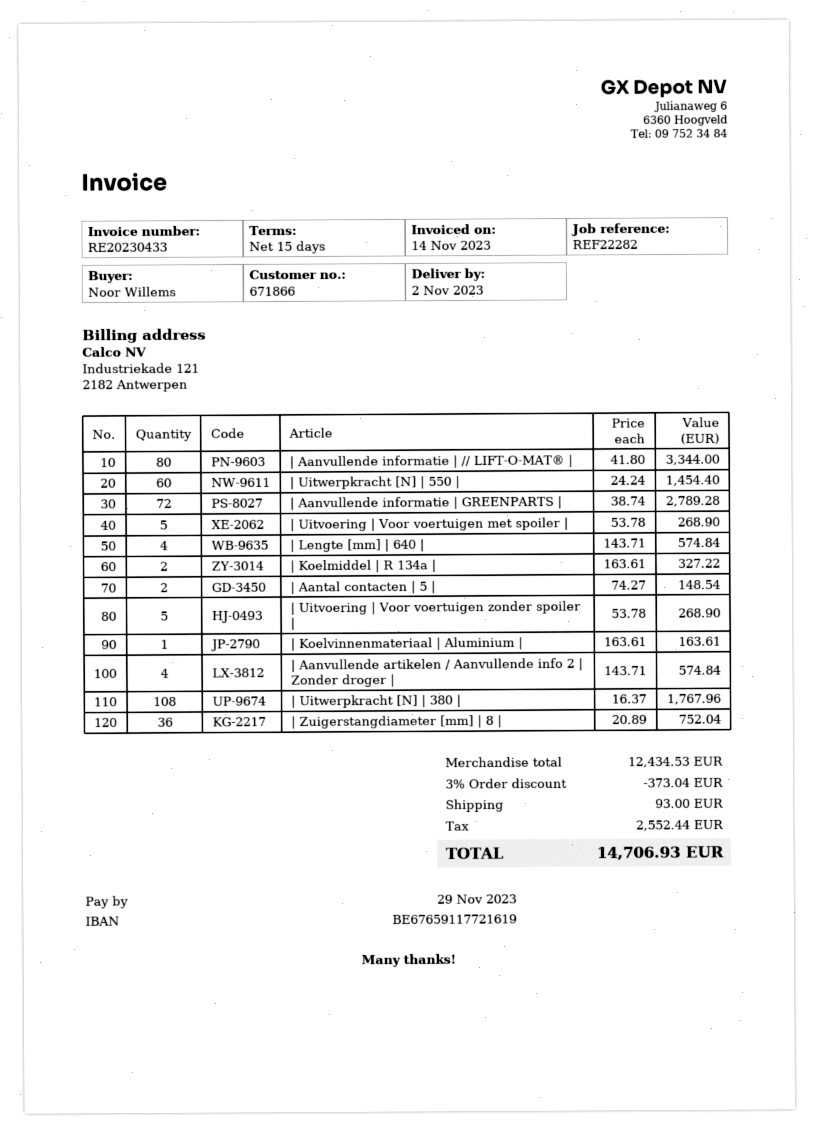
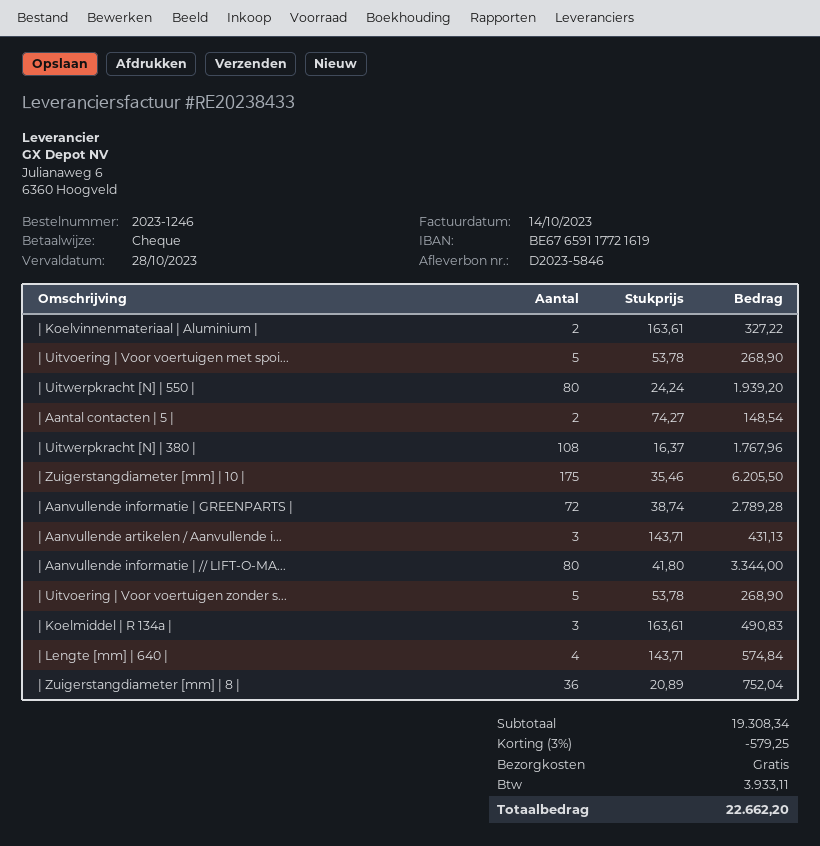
invoice number: RE20230433 -> RE20238433
invoice date: 2023-11-14 -> 2023-10-14
due date: 2023-11-29 -> 2023-10-28
| Uitwerpkracht [N] | 550 |: 60 x 24.24 = 1454.40 -> 80 x 24.24 = 1939.20
| Koelmiddel | R 134a |: 2 x 163.61 = 327.22 -> 3 x 163.61 = 490.83
| Koelvinnenmateriaal | Aluminium |: 1 x 163.61 = 163.61 -> 2 x 163.61 = 327.22
| Aanvullende artikelen / Aanvullende info 2 | Zonder droger |: 4 x 143.71 = 574.84 -> 3 x 143.71 = 431.13
| Zuigerstangdiameter [mm] | 10 |: none -> 175 x 35.46 = 6205.50
subtotal: 12434.53 -> 19308.34
discount: 3% = 373.04 -> 3% = 579.25
shipping: 93.00 -> 0.00
tax: 2552.44 -> 3933.11
total: 14706.93 -> 22662.20

